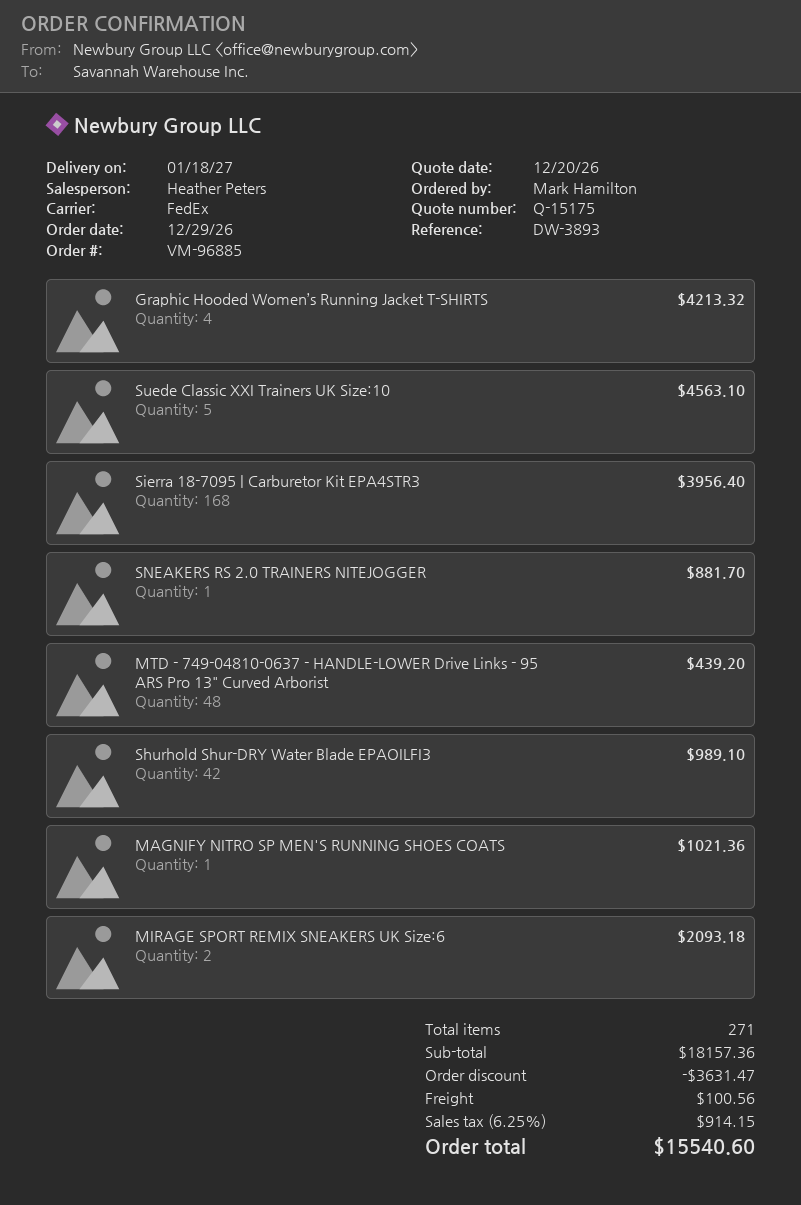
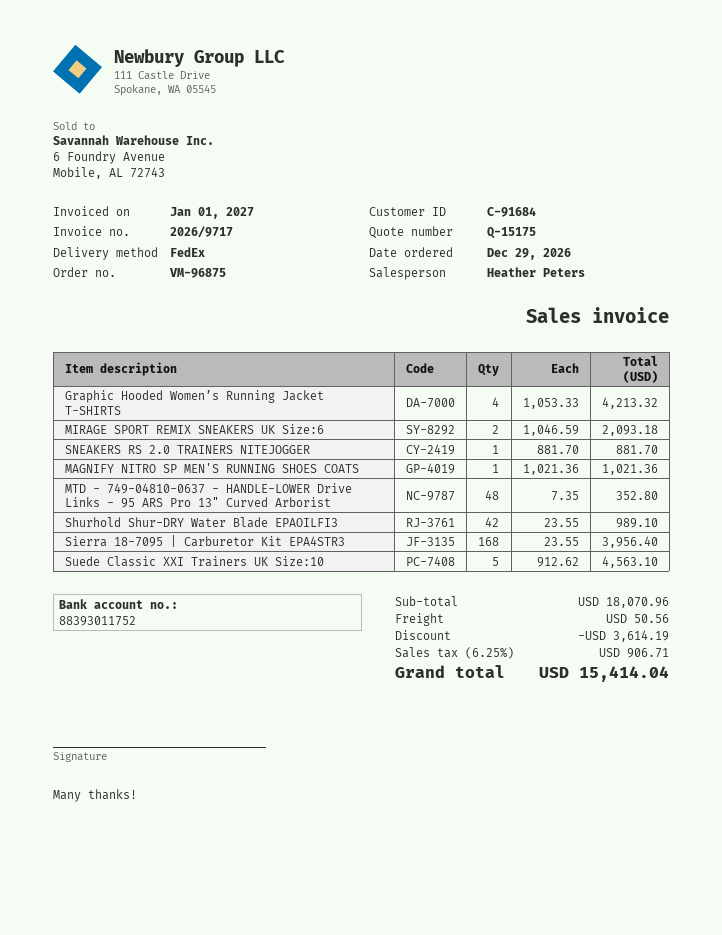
order number: VM-96885 -> VM-96875
MTD - 749-04810-0637 - HANDLE-LOWER Drive Links - 95 ARS Pro 13" Curved Arborist: 48 for 439.20 -> 48 for 352.80
subtotal: 18157.36 -> 18070.96
discount: 3631.47 -> 3614.19
shipping: 100.56 -> 50.56
tax: 6.25% = 914.15 -> 6.25% = 906.71
total: 15540.60 -> 15414.04

